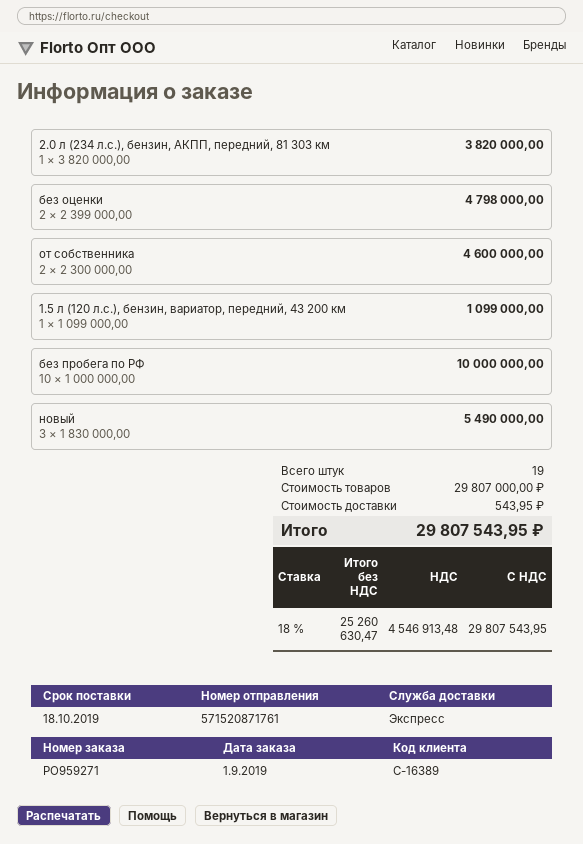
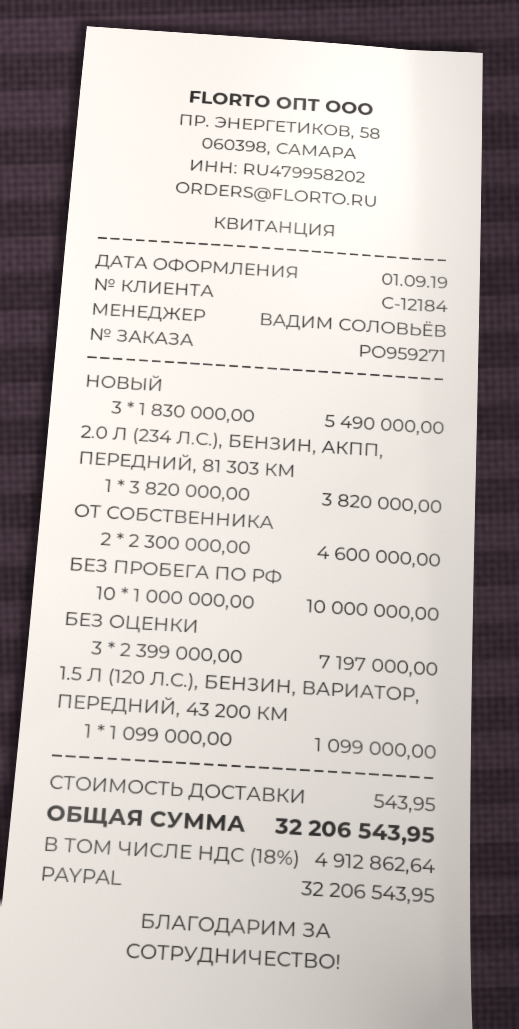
customer number: C-16389 -> C-12184
без оценки: 2 x 2399000.00 = 4798000.00 -> 3 x 2399000.00 = 7197000.00
tax: 18% = 4546913.48 -> 18% = 4912862.64
total: 29807543.95 -> 32206543.95

